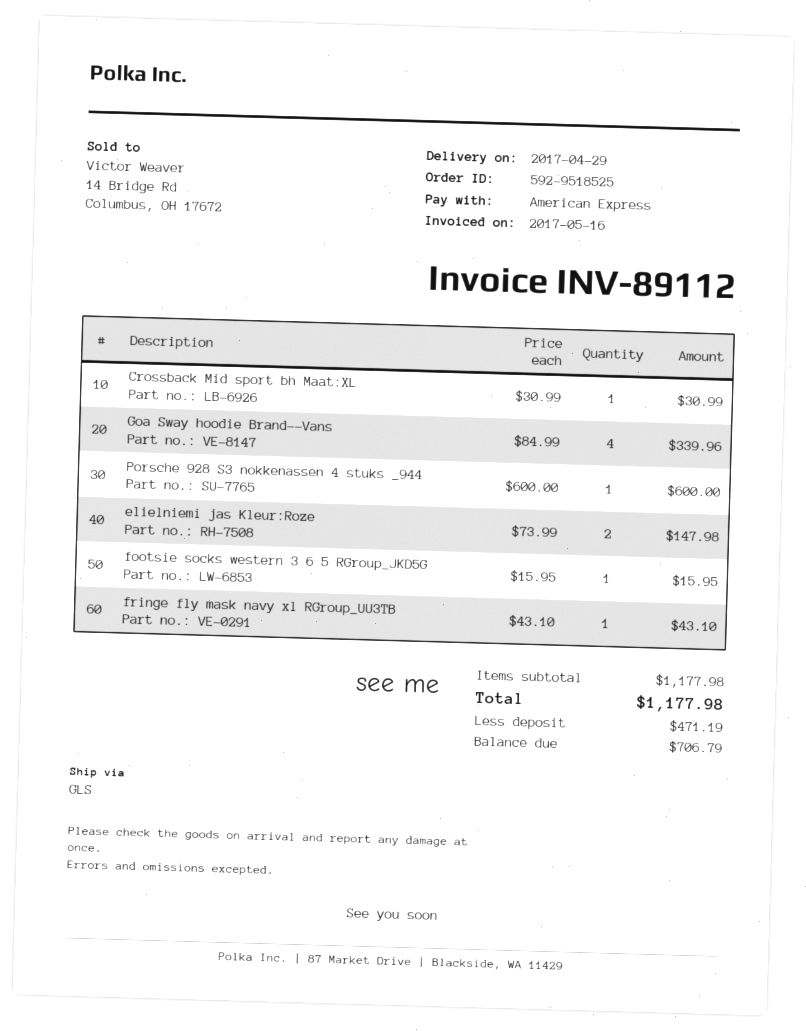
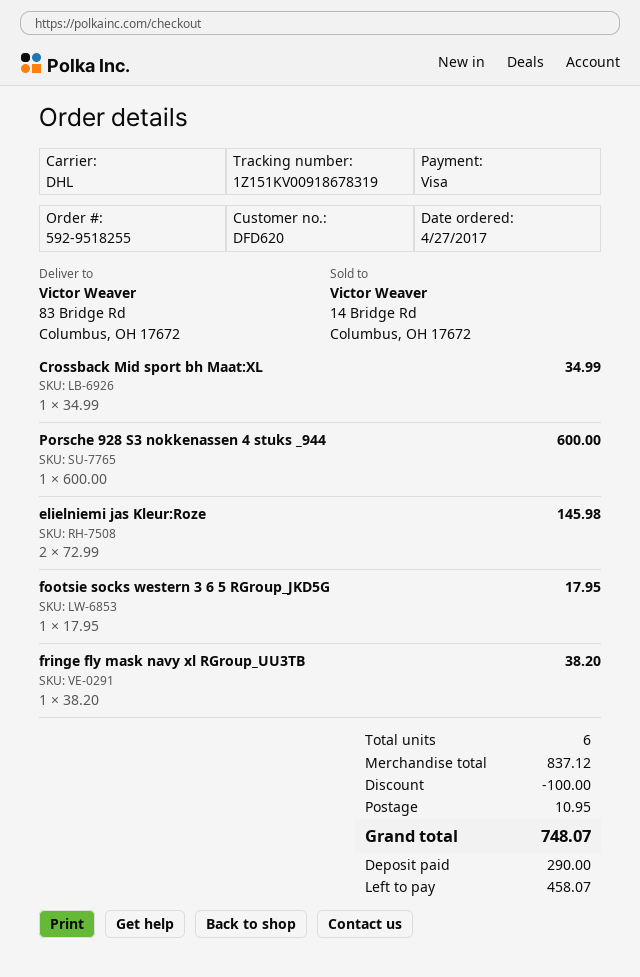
order number: 592-9518525 -> 592-9518255
payment method: American Express -> Visa
shipping method: GLS -> DHL
Crossback Mid sport bh Maat:XL: 1 x 30.99 = 30.99 -> 1 x 34.99 = 34.99
Goa Sway hoodie Brand--Vans: 4 x 84.99 = 339.96 -> none
elielniemi jas Kleur:Roze: 2 x 73.99 = 147.98 -> 2 x 72.99 = 145.98
footsie socks western 3 6 5 RGroup_JKD5G: 1 x 15.95 = 15.95 -> 1 x 17.95 = 17.95
fringe fly mask navy xl RGroup_UU3TB: 1 x 43.10 = 43.10 -> 1 x 38.20 = 38.20
subtotal: 1177.98 -> 837.12
discount: none -> 100.00
shipping: none -> 10.95
total: 1177.98 -> 748.07
deposit: 471.19 -> 290.00
balance: 706.79 -> 458.07

